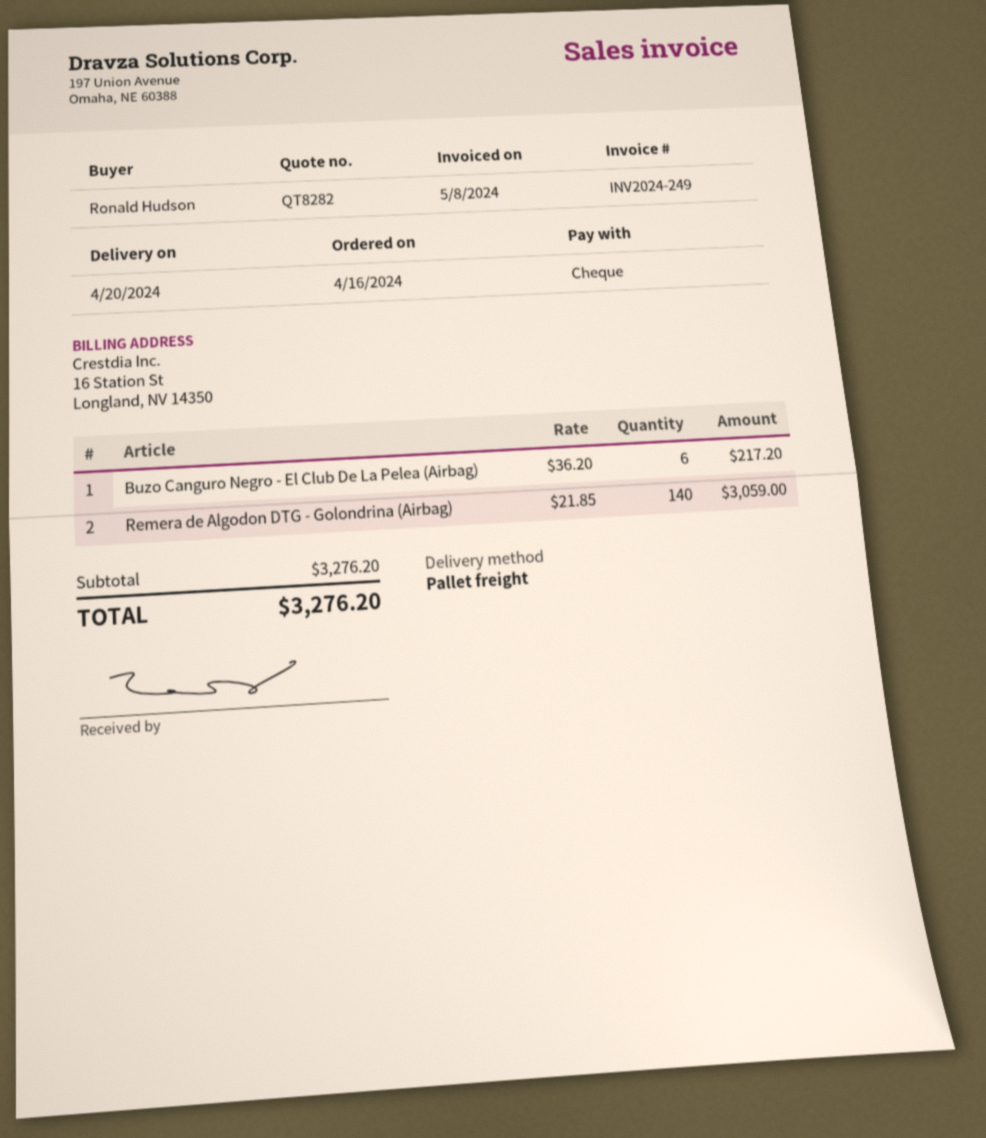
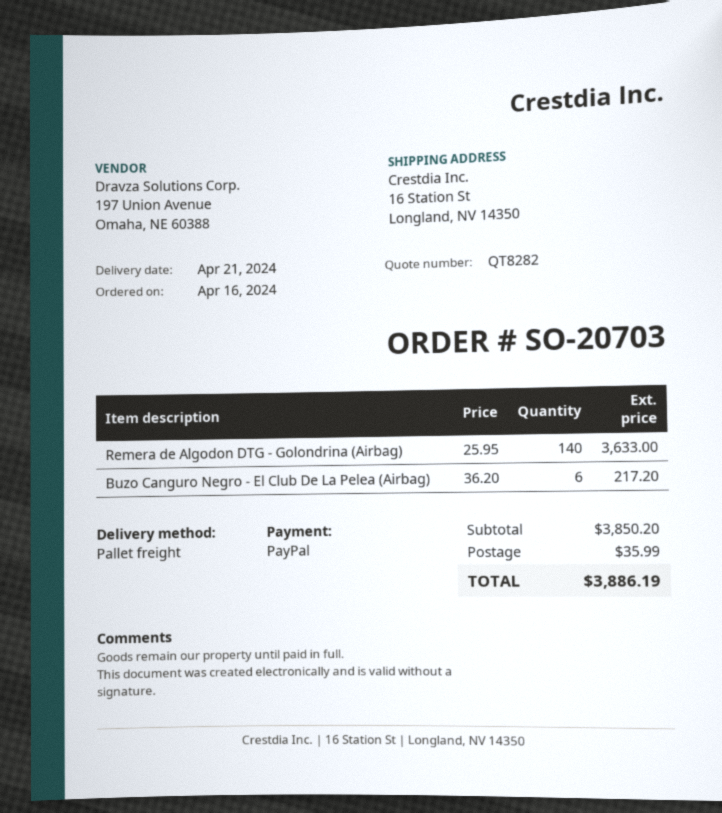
delivery date: 2024-04-20 -> 2024-04-21
payment method: cheque -> PayPal
Remera de Algodon DTG - Golondrina (Airbag): 140 x 21.85 = 3059.00 -> 140 x 25.95 = 3633.00
subtotal: 3276.20 -> 3850.20
shipping: none -> 35.99
total: 3276.20 -> 3886.19

